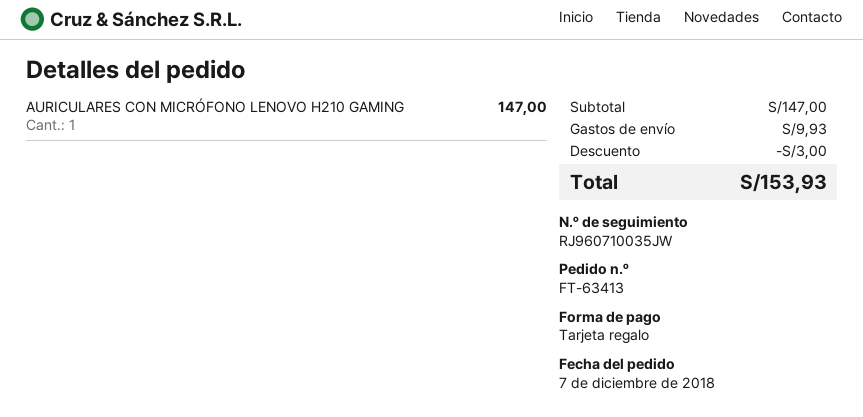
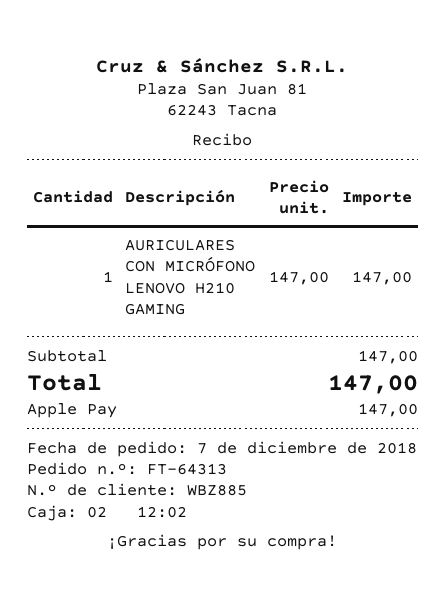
order number: FT-63413 -> FT-64313
payment method: gift card -> Apple Pay
discount: 3.00 -> none
shipping: 9.93 -> none
total: 153.93 -> 147.00

